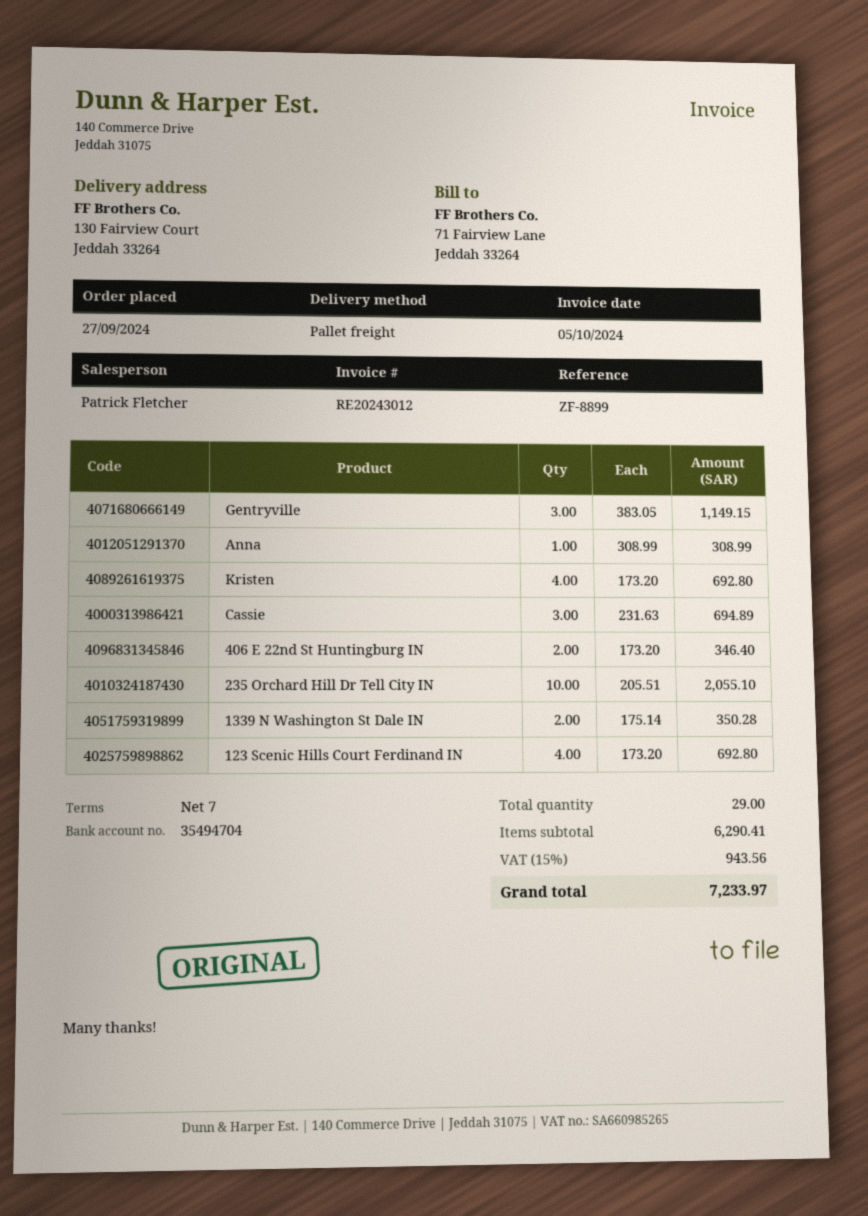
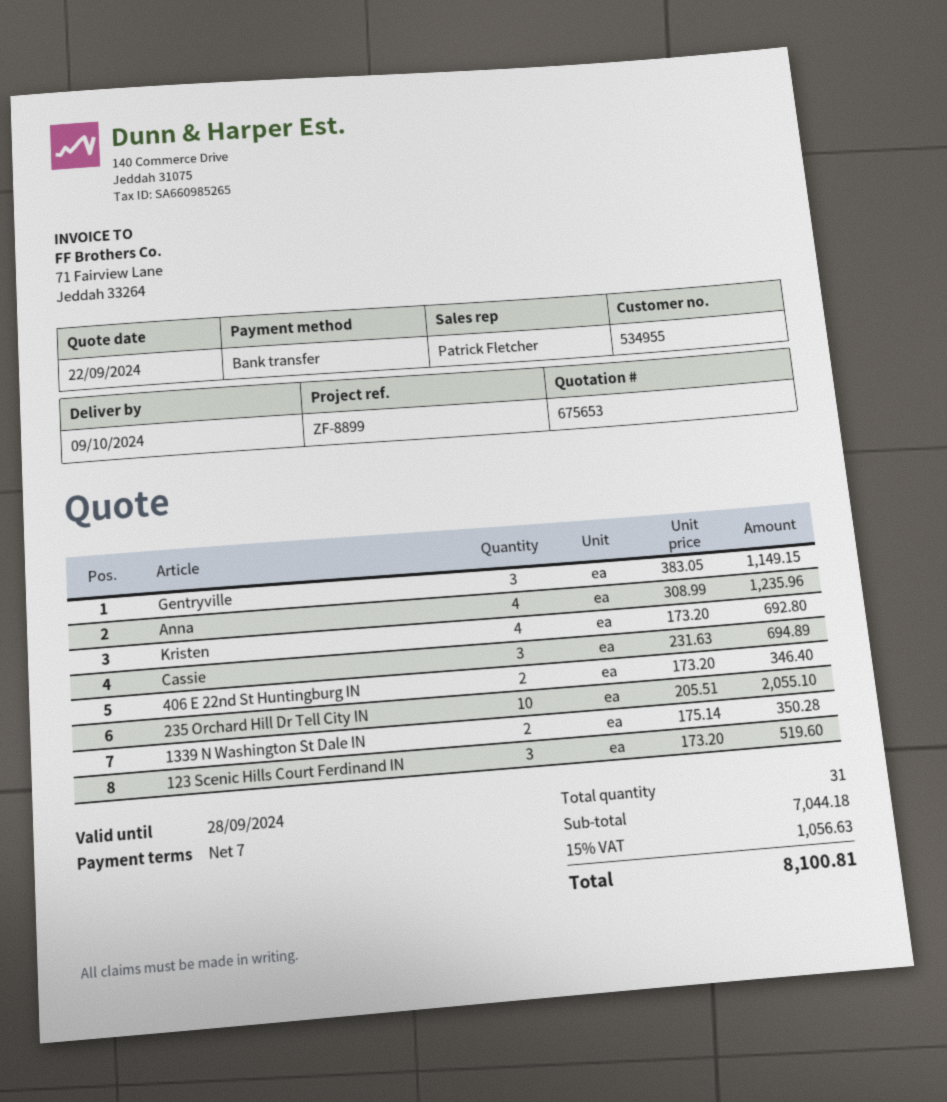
Anna: 1 x 308.99 = 308.99 -> 4 x 308.99 = 1235.96
123 Scenic Hills Court Ferdinand IN: 4 x 173.20 = 692.80 -> 3 x 173.20 = 519.60
total quantity: 29 -> 31
subtotal: 6290.41 -> 7044.18
tax: 15% = 943.56 -> 15% = 1056.63
total: 7233.97 -> 8100.81

